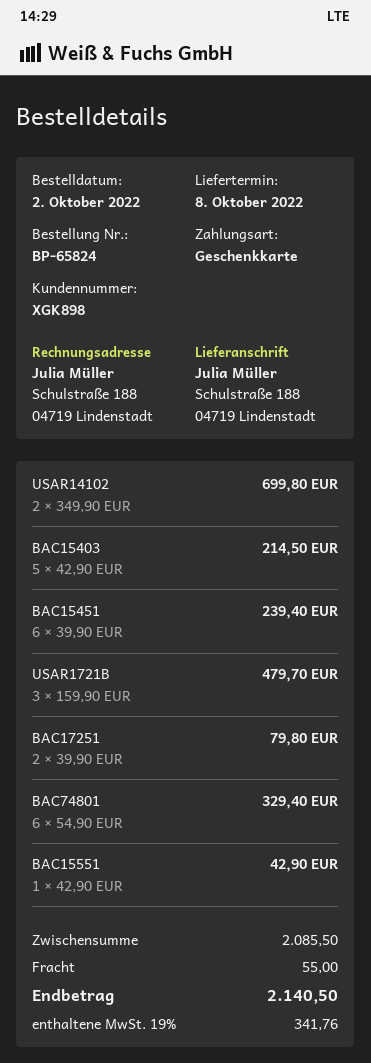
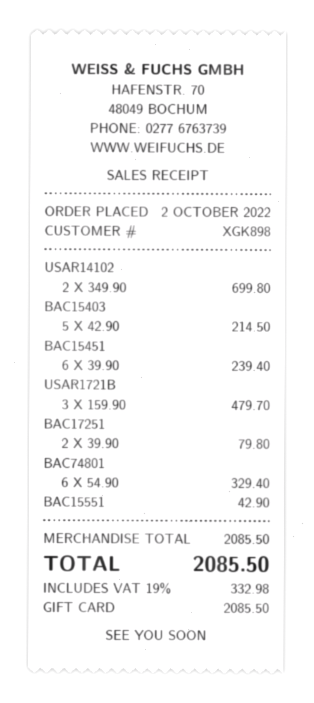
shipping: 55.00 -> none
tax: 19% = 341.76 -> 19% = 332.98
total: 2140.50 -> 2085.50

